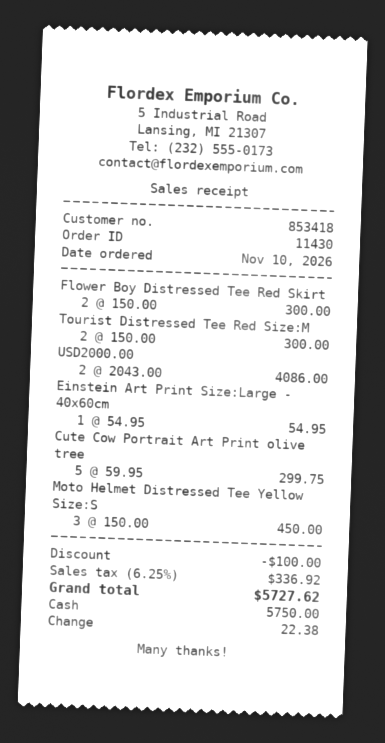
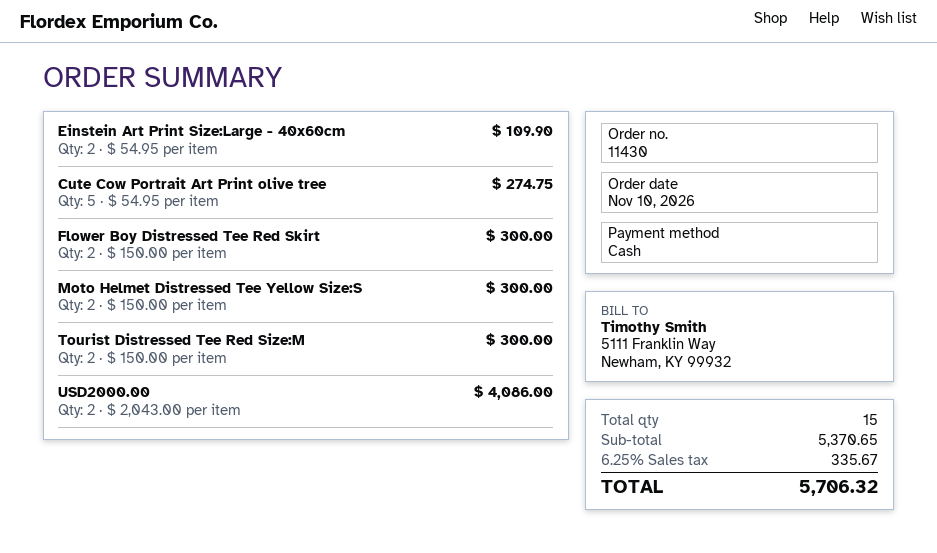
Einstein Art Print Size:Large - 40x60cm: 1 x 54.95 = 54.95 -> 2 x 54.95 = 109.90
Cute Cow Portrait Art Print olive tree: 5 x 59.95 = 299.75 -> 5 x 54.95 = 274.75
Moto Helmet Distressed Tee Yellow Size:S: 3 x 150.00 = 450.00 -> 2 x 150.00 = 300.00
discount: 100.00 -> none
tax: 6.25% = 336.92 -> 6.25% = 335.67
total: 5727.62 -> 5706.32

